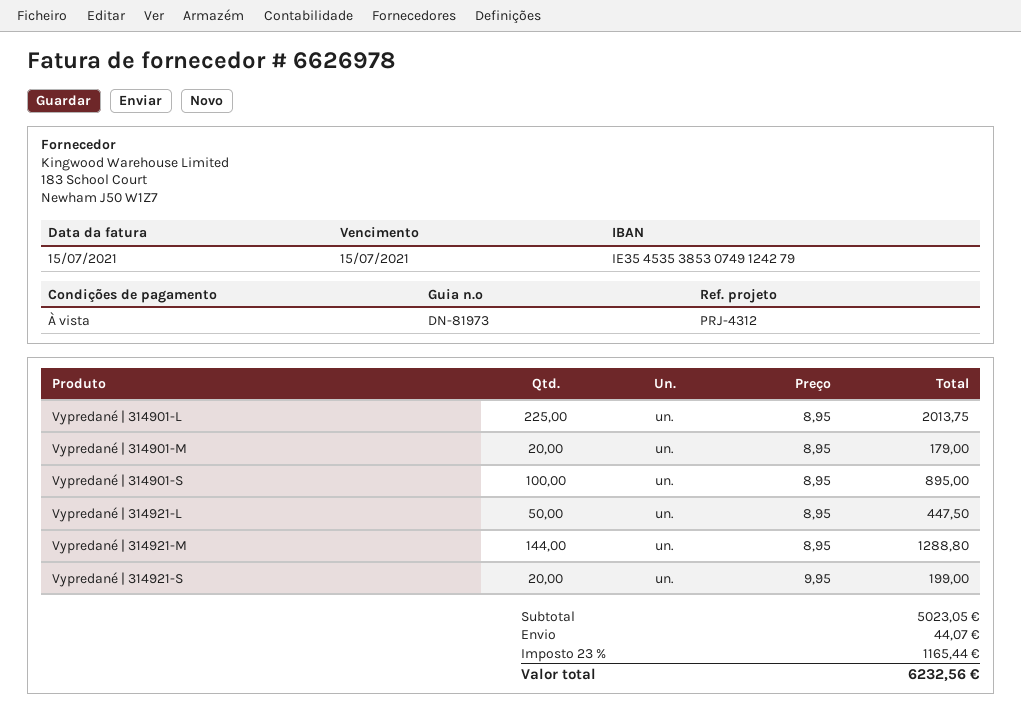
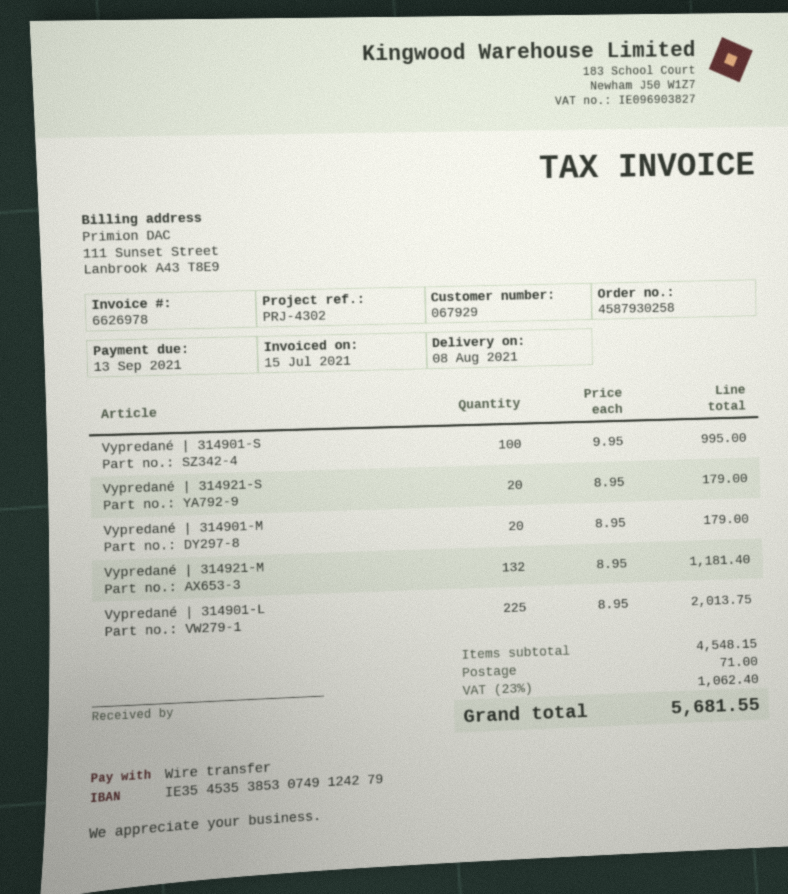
due date: 2021-07-15 -> 2021-09-13
reference: PRJ-4312 -> PRJ-4302
Vypredané | 314901-S: 100 x 8.95 = 895.00 -> 100 x 9.95 = 995.00
Vypredané | 314921-L: 50 x 8.95 = 447.50 -> none
Vypredané | 314921-M: 144 x 8.95 = 1288.80 -> 132 x 8.95 = 1181.40
Vypredané | 314921-S: 20 x 9.95 = 199.00 -> 20 x 8.95 = 179.00
subtotal: 5023.05 -> 4548.15
shipping: 44.07 -> 71.00
tax: 23% = 1165.44 -> 23% = 1062.40
total: 6232.56 -> 5681.55

